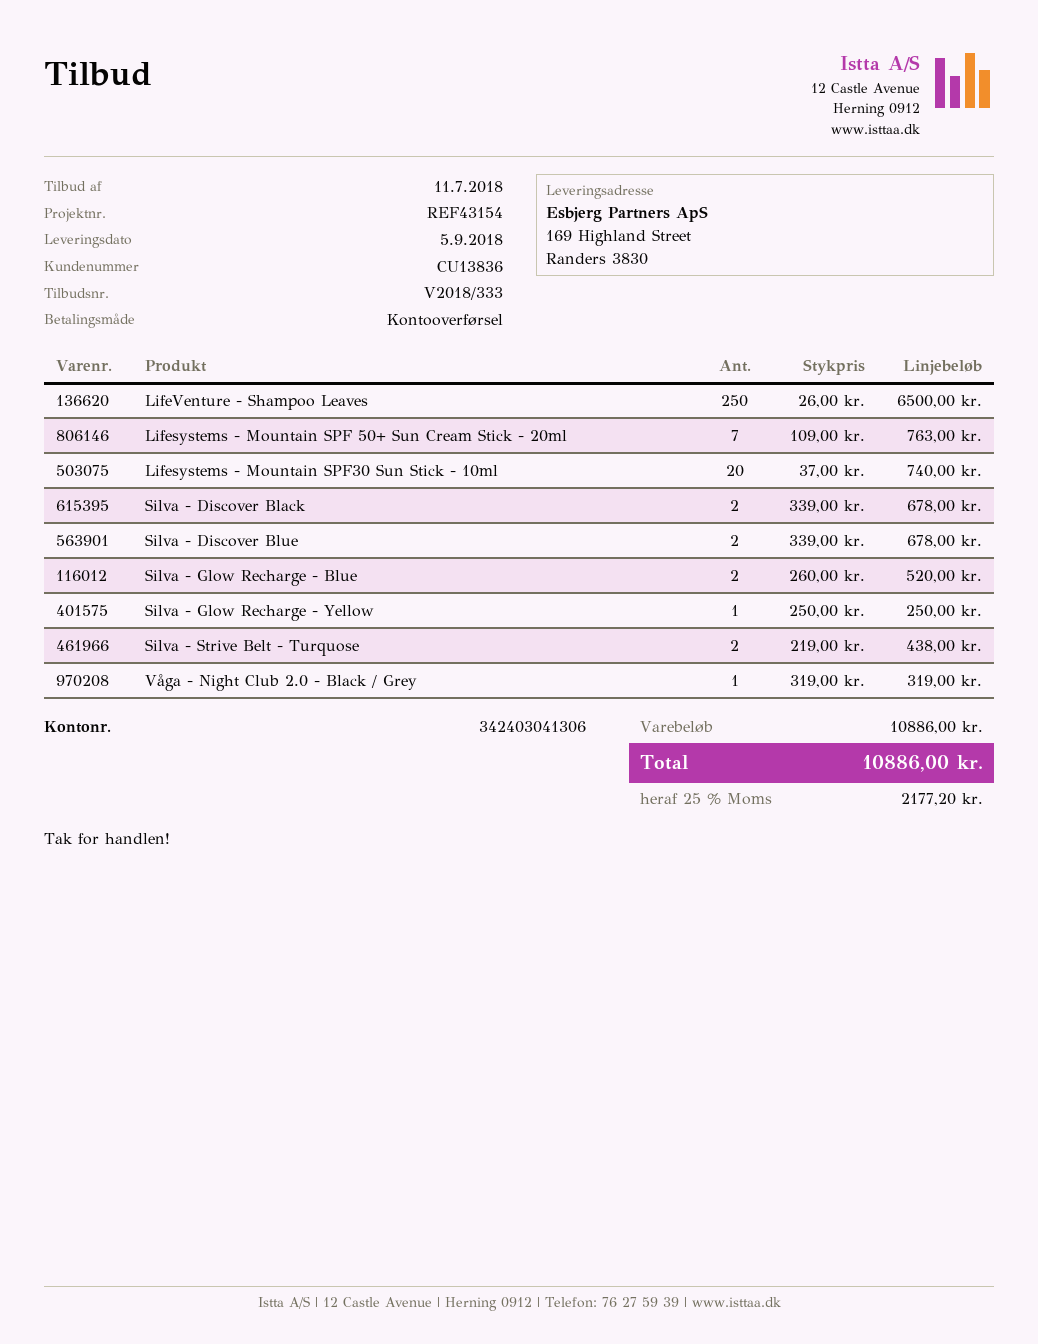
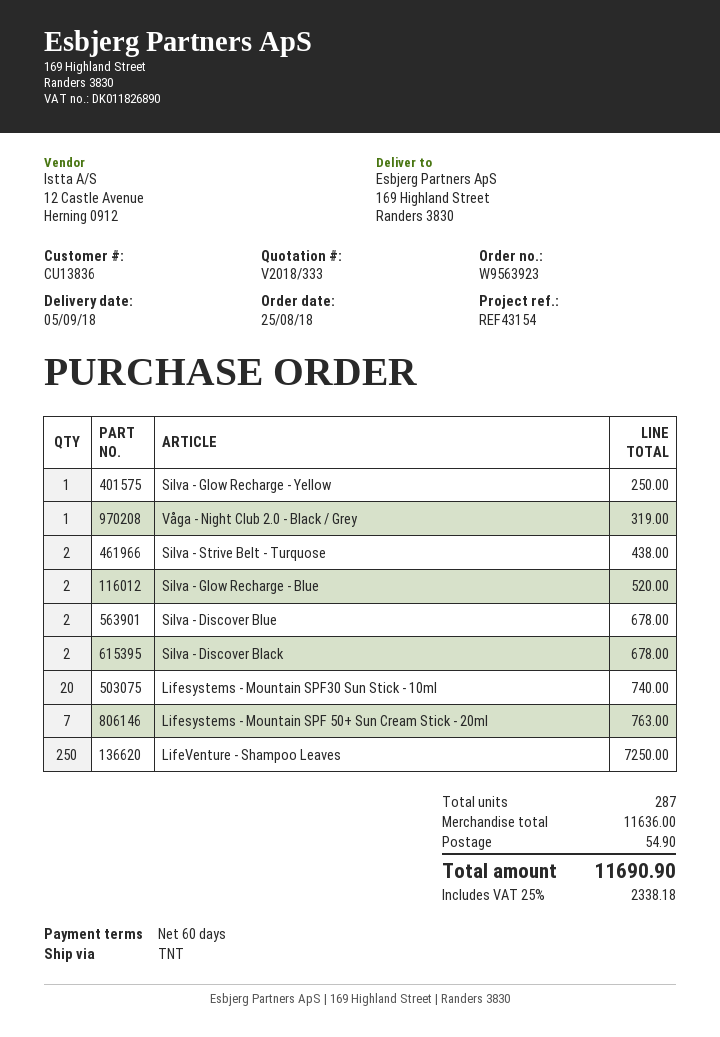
LifeVenture - Shampoo Leaves: 250 for 6500.00 -> 250 for 7250.00
subtotal: 10886.00 -> 11636.00
shipping: none -> 54.90
tax: 25% = 2177.20 -> 25% = 2338.18
total: 10886.00 -> 11690.90

